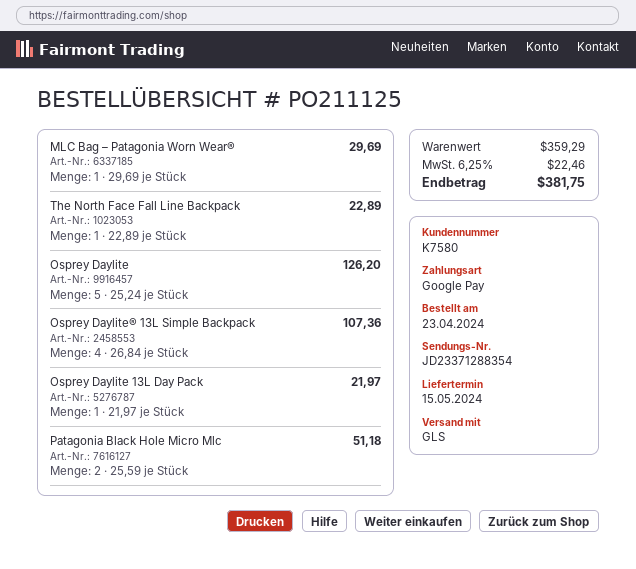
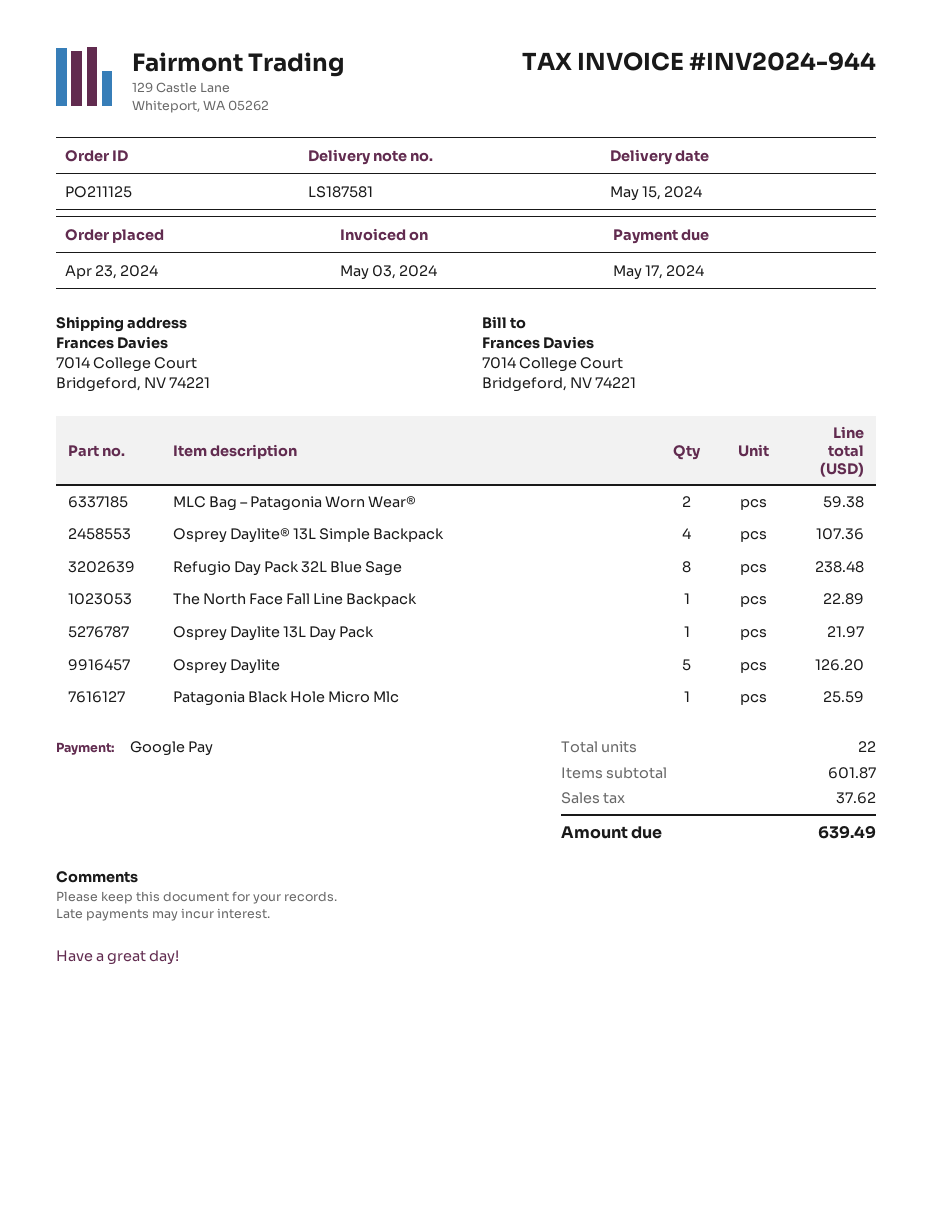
MLC Bag – Patagonia Worn Wear®: 1 for 29.69 -> 2 for 59.38
Patagonia Black Hole Micro Mlc: 2 for 51.18 -> 1 for 25.59
Refugio Day Pack 32L Blue Sage: none -> 8 for 238.48
subtotal: 359.29 -> 601.87
tax: 22.46 -> 37.62
total: 381.75 -> 639.49

